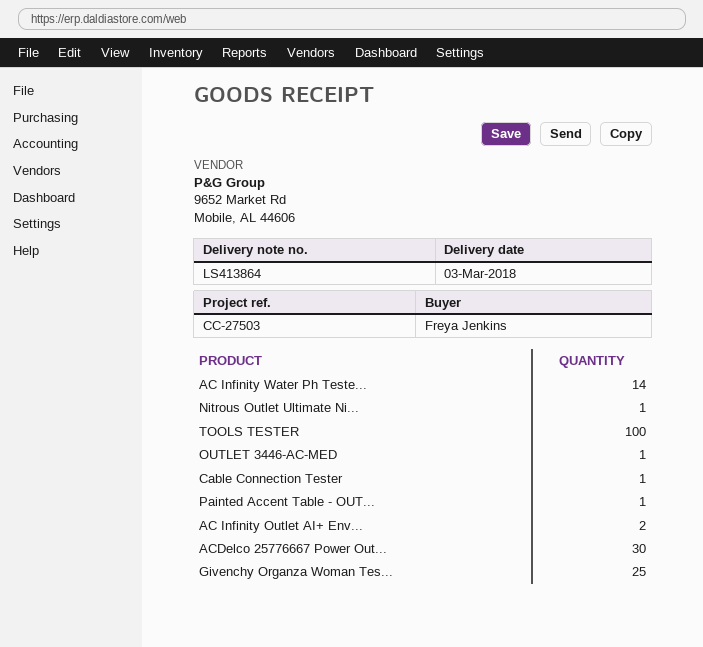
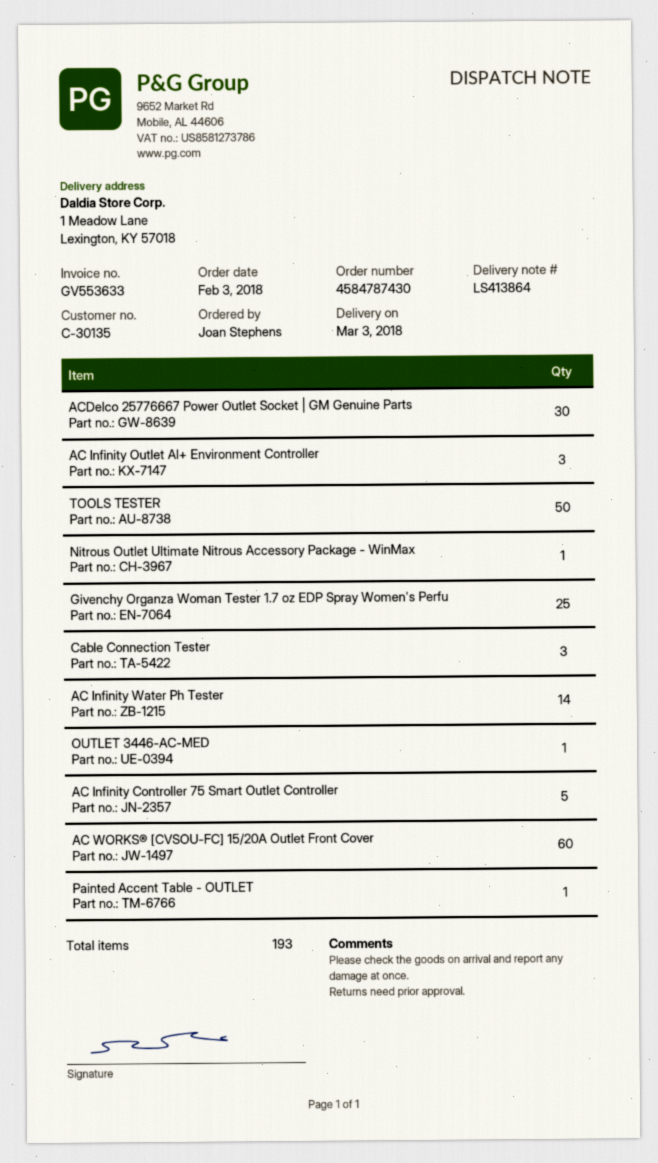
ordered by: Freya Jenkins -> Joan Stephens
TOOLS TESTER: 100 -> 50
Cable Connection Tester: 1 -> 3
AC Infinity Outlet AI+ Env...: 2 -> 3
AC Infinity Controller 75 Smart Outlet Controller: none -> 5
AC WORKS® [CVSOU-FC] 15/20A Outlet Front Cover: none -> 60

